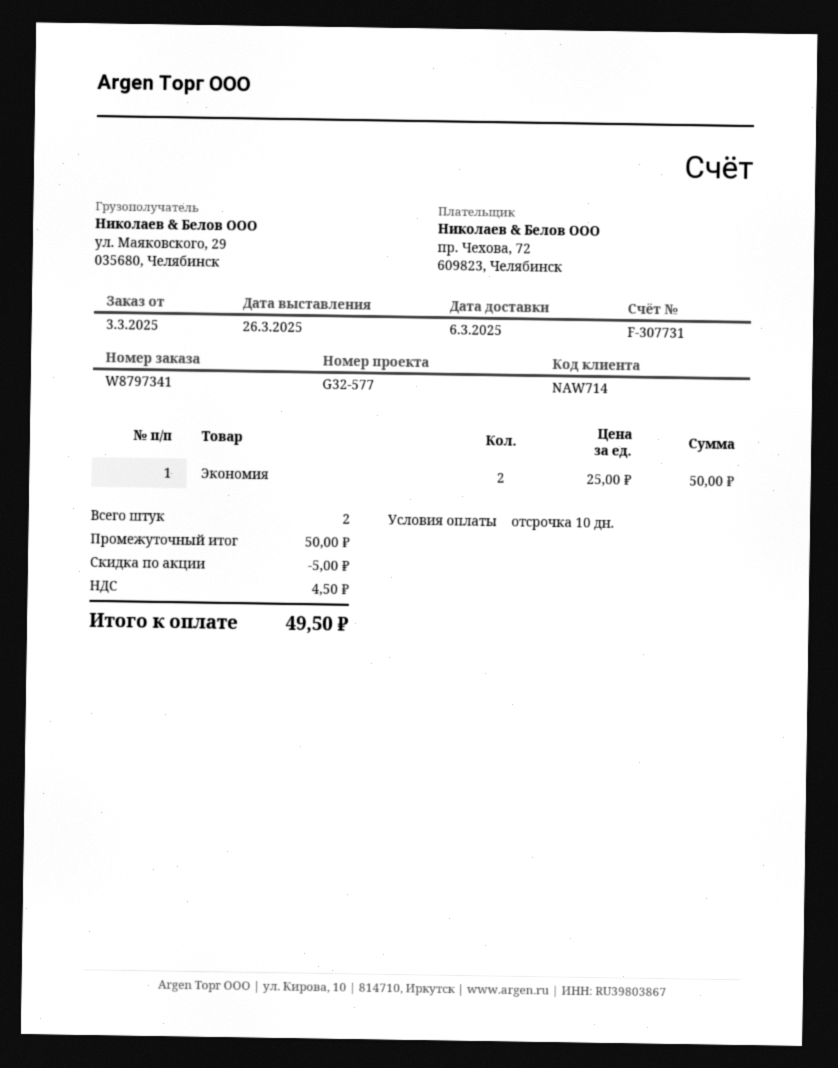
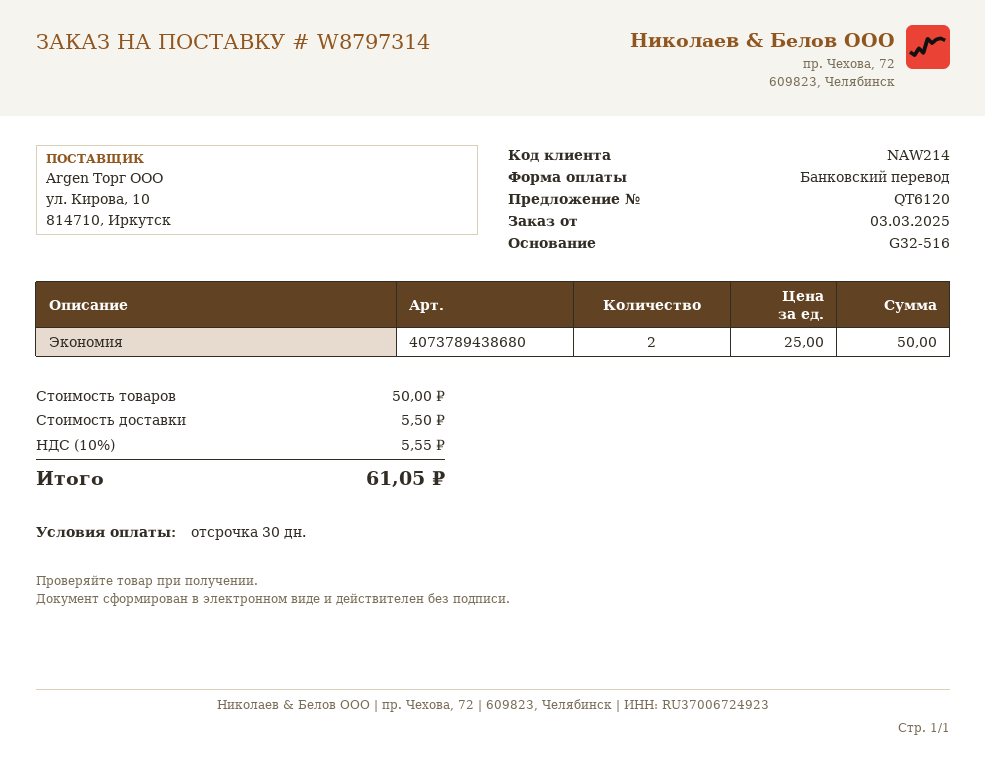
order number: W8797341 -> W8797314
payment terms: 10 days -> 30 days
customer number: NAW714 -> NAW214
reference: G32-577 -> G32-516
discount: 5.00 -> none
shipping: none -> 5.50
tax: 4.50 -> 5.55
total: 49.50 -> 61.05

